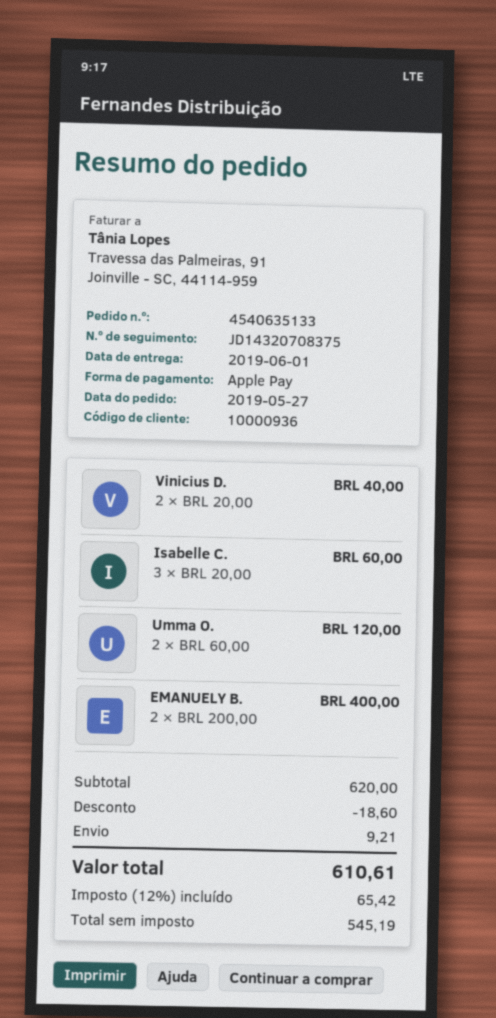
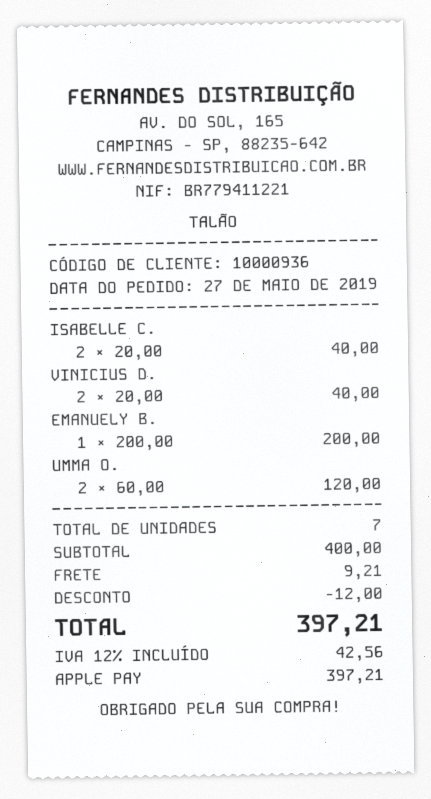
Isabelle C.: 3 x 20.00 = 60.00 -> 2 x 20.00 = 40.00
EMANUELY B.: 2 x 200.00 = 400.00 -> 1 x 200.00 = 200.00
subtotal: 620.00 -> 400.00
discount: 18.60 -> 12.00
tax: 12% = 65.42 -> 12% = 42.56
total: 610.61 -> 397.21

